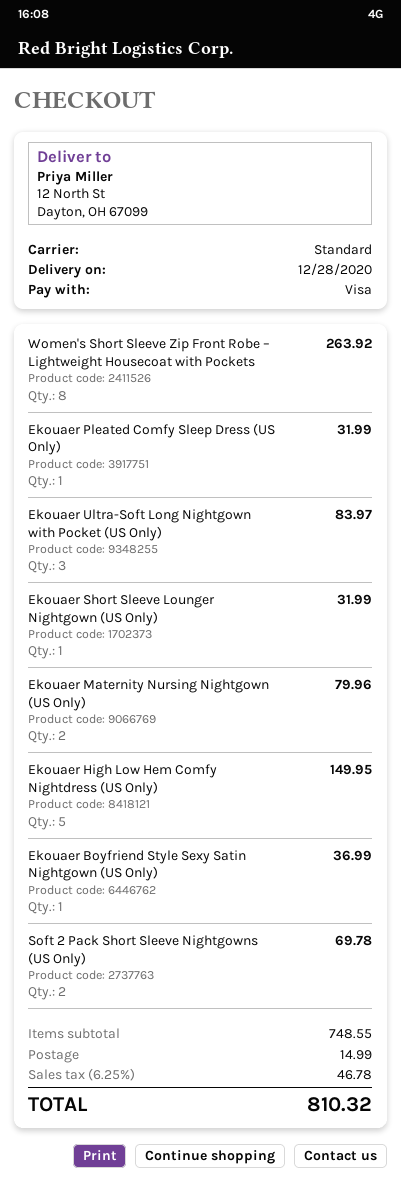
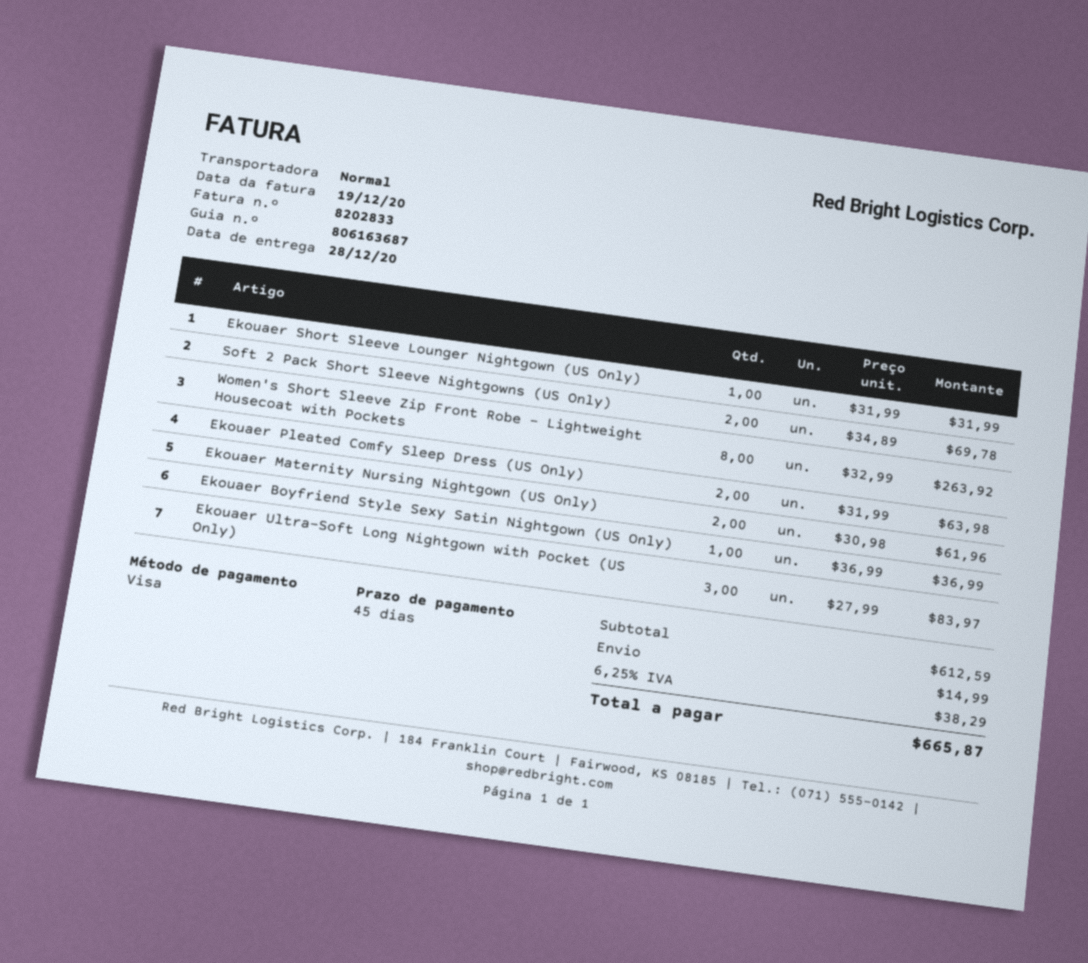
Ekouaer Pleated Comfy Sleep Dress (US Only): 1 for 31.99 -> 2 for 63.98
Ekouaer Maternity Nursing Nightgown (US Only): 2 for 79.96 -> 2 for 61.96
Ekouaer High Low Hem Comfy Nightdress (US Only): 5 for 149.95 -> none
subtotal: 748.55 -> 612.59
tax: 6.25% = 46.78 -> 6.25% = 38.29
total: 810.32 -> 665.87

